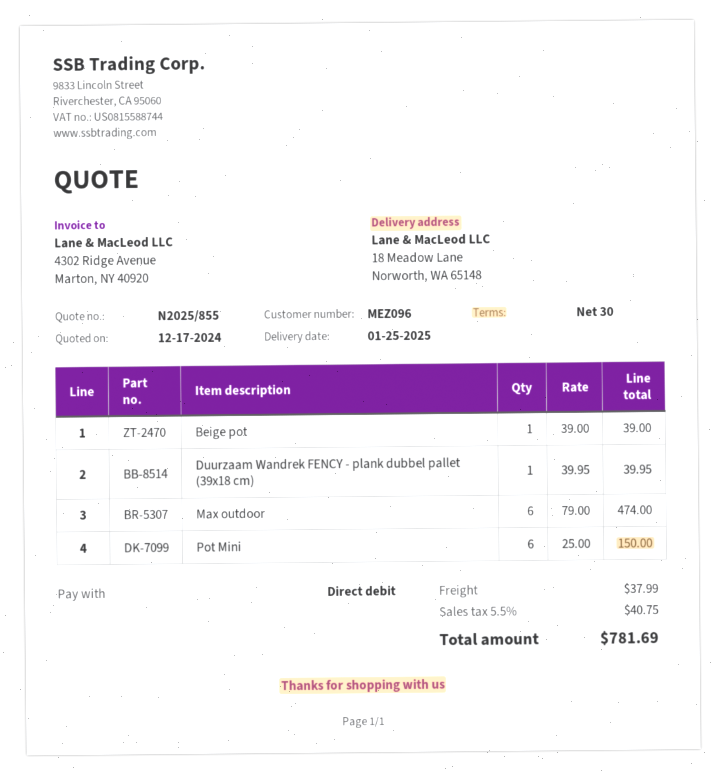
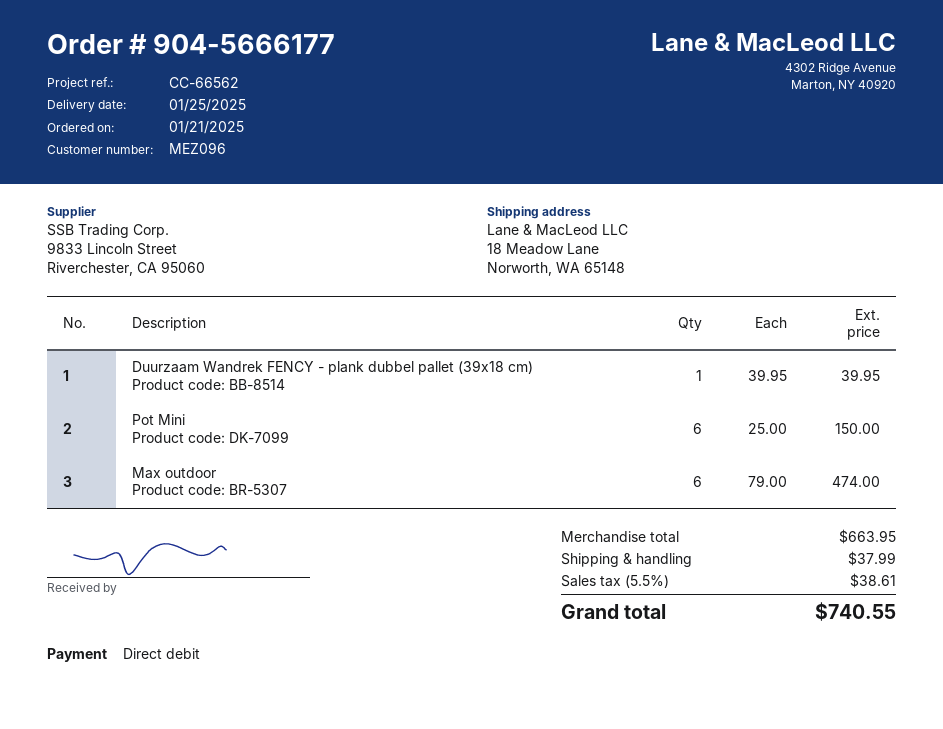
Beige pot: 1 x 39.00 = 39.00 -> none
tax: 5.5% = 40.75 -> 5.5% = 38.61
total: 781.69 -> 740.55

